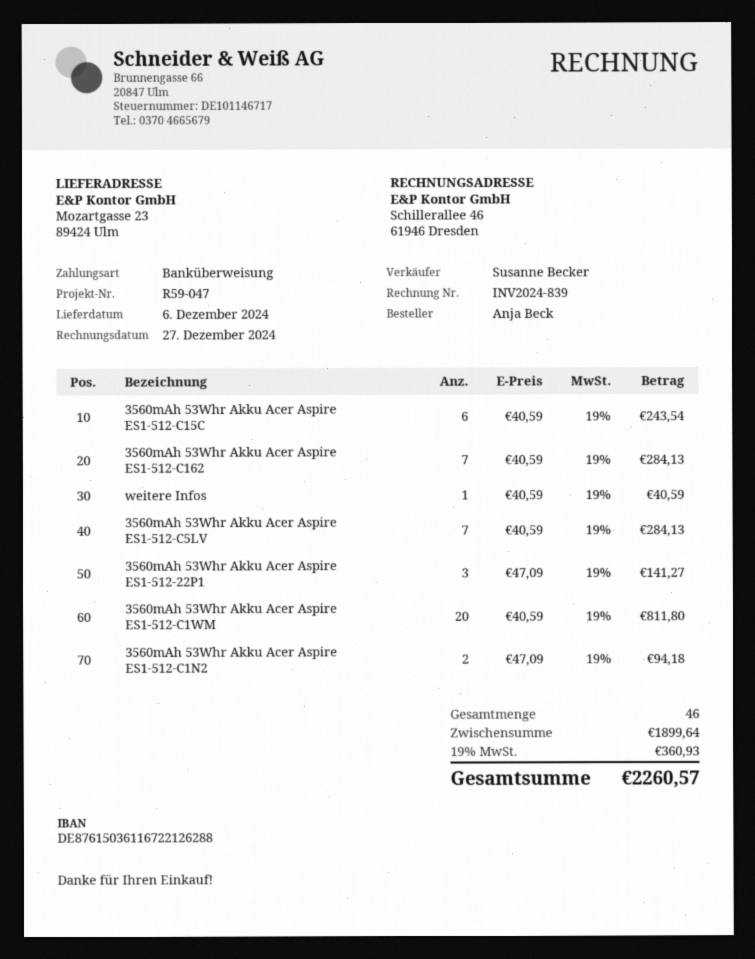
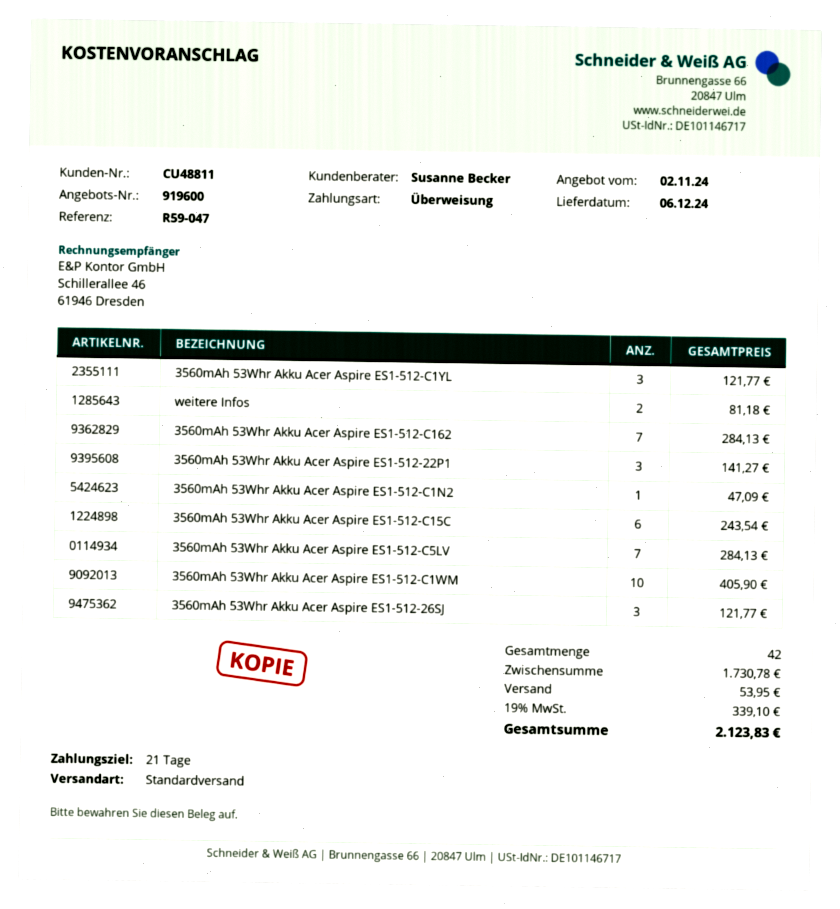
weitere Infos: 1 for 40.59 -> 2 for 81.18
3560mAh 53Whr Akku Acer Aspire ES1-512-C1WM: 20 for 811.80 -> 10 for 405.90
3560mAh 53Whr Akku Acer Aspire ES1-512-C1N2: 2 for 94.18 -> 1 for 47.09
3560mAh 53Whr Akku Acer Aspire ES1-512-C1YL: none -> 3 for 121.77
3560mAh 53Whr Akku Acer Aspire ES1-512-26SJ: none -> 3 for 121.77
total quantity: 46 -> 42
subtotal: 1899.64 -> 1730.78
shipping: none -> 53.95
tax: 19% = 360.93 -> 19% = 339.10
total: 2260.57 -> 2123.83

